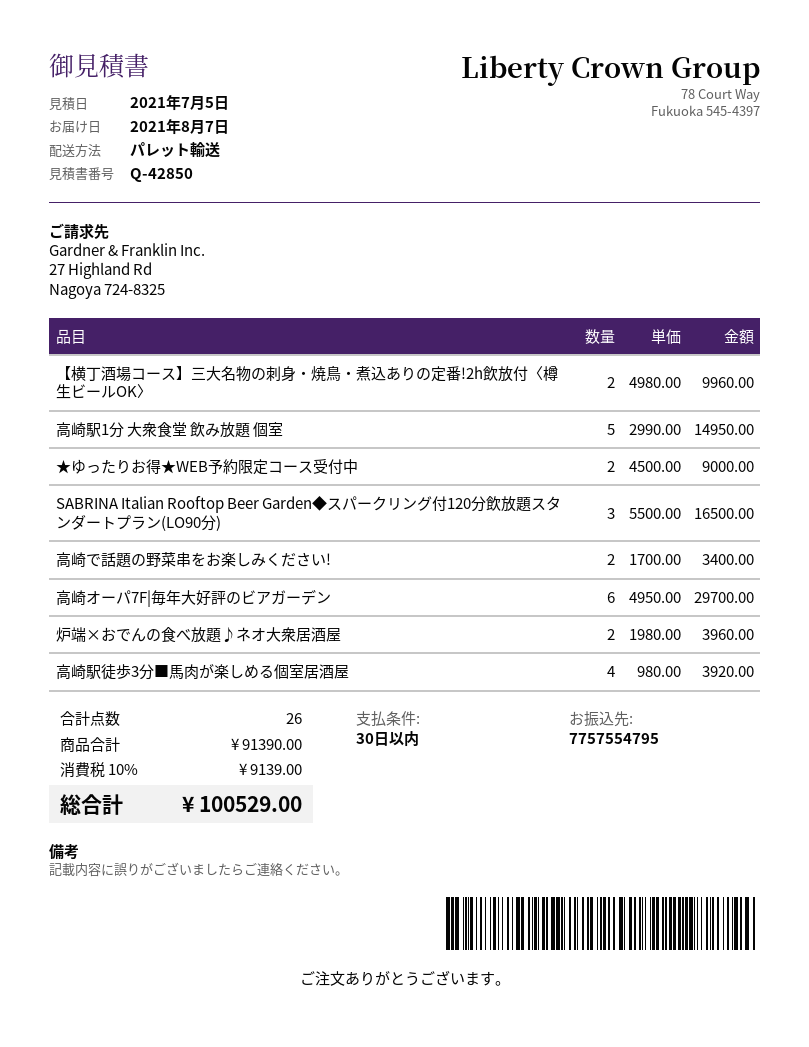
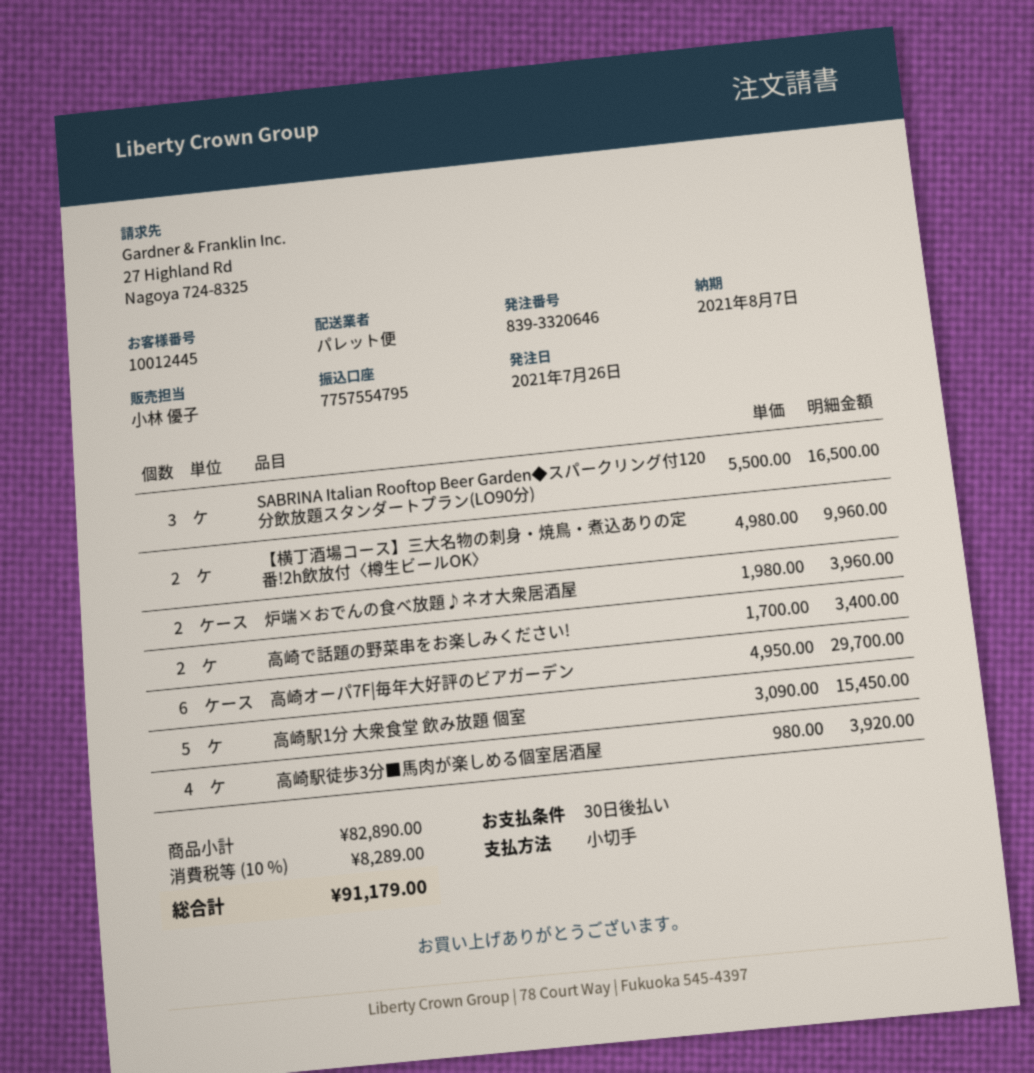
高崎駅1分 大衆食堂 飲み放題 個室: 5 x 2990.00 = 14950.00 -> 5 x 3090.00 = 15450.00
★ゆったりお得★WEB予約限定コース受付中: 2 x 4500.00 = 9000.00 -> none
subtotal: 91390.00 -> 82890.00
tax: 10% = 9139.00 -> 10% = 8289.00
total: 100529.00 -> 91179.00

